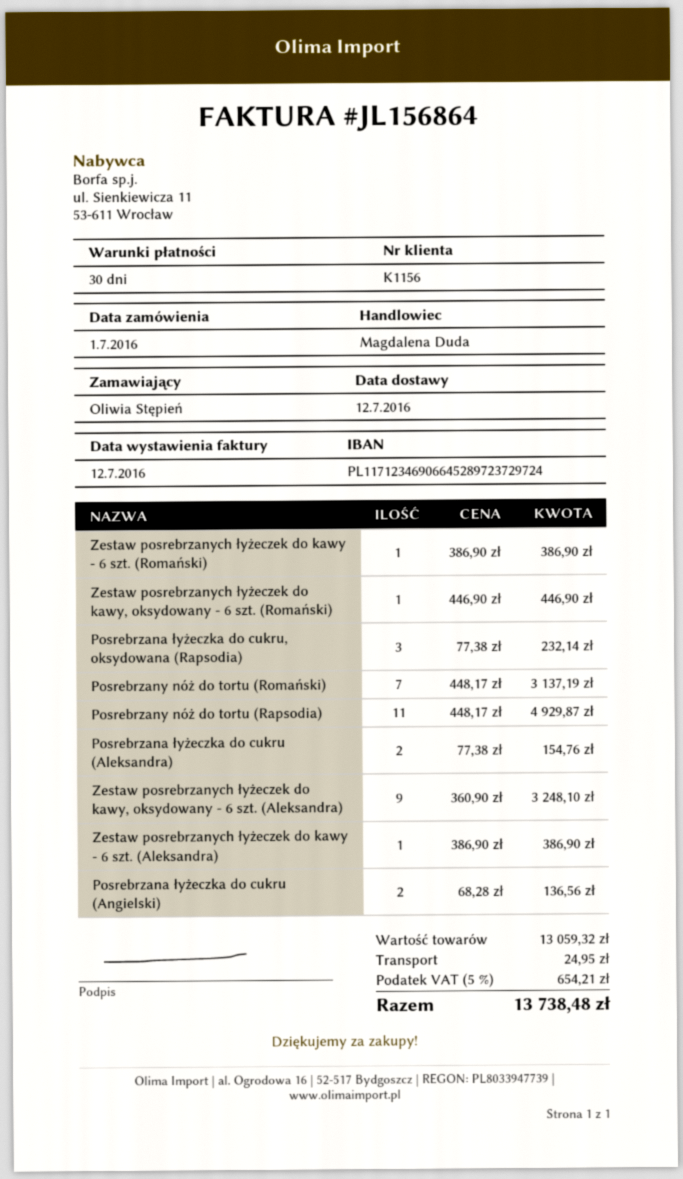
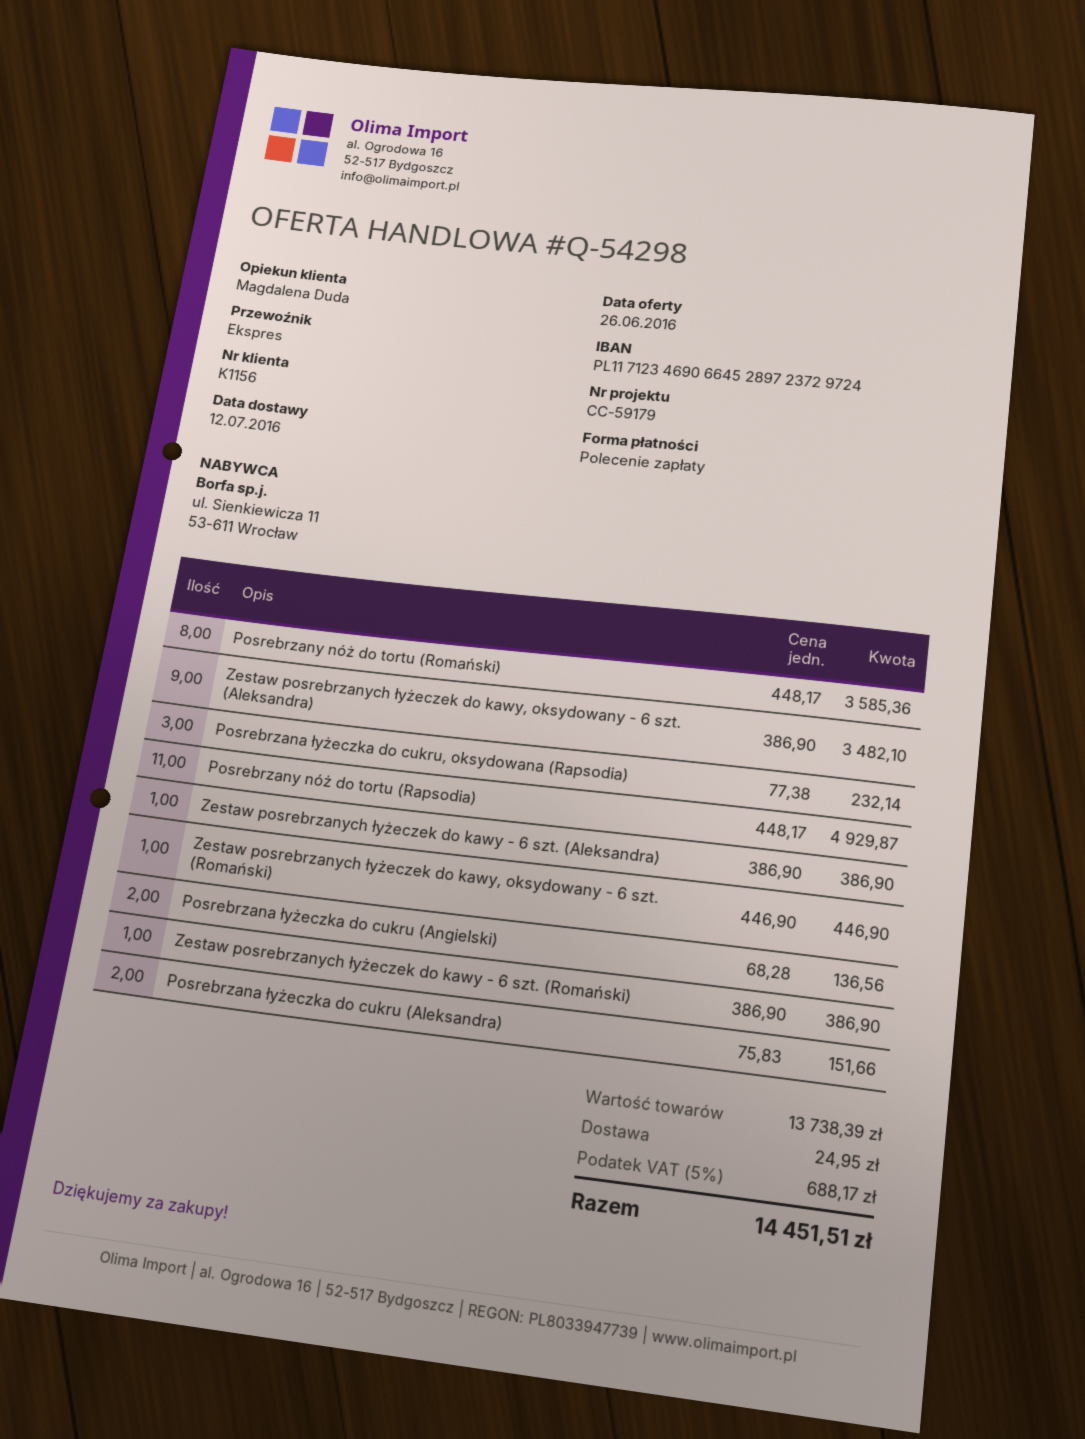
Posrebrzany nóż do tortu (Romański): 7 x 448.17 = 3137.19 -> 8 x 448.17 = 3585.36
Posrebrzana łyżeczka do cukru (Aleksandra): 2 x 77.38 = 154.76 -> 2 x 75.83 = 151.66
Zestaw posrebrzanych łyżeczek do kawy, oksydowany - 6 szt. (Aleksandra): 9 x 360.90 = 3248.10 -> 9 x 386.90 = 3482.10
subtotal: 13059.32 -> 13738.39
tax: 5% = 654.21 -> 5% = 688.17
total: 13738.48 -> 14451.51

